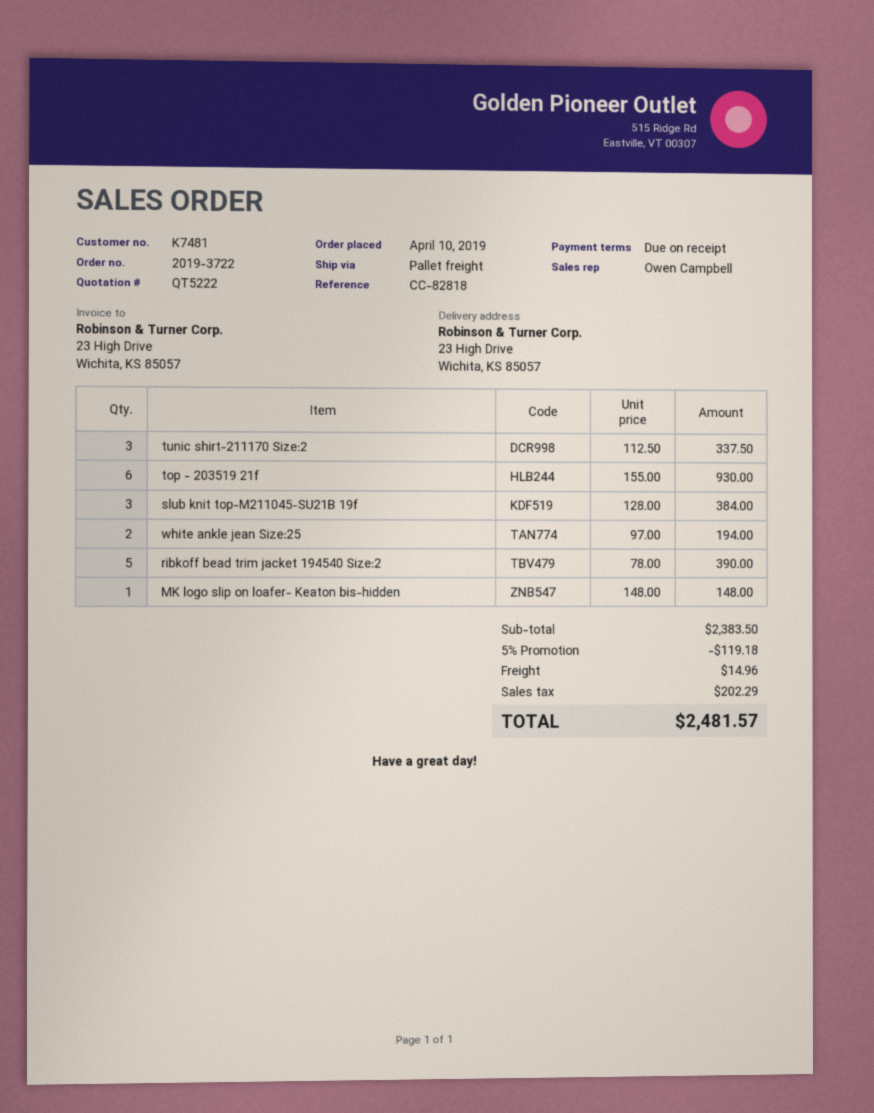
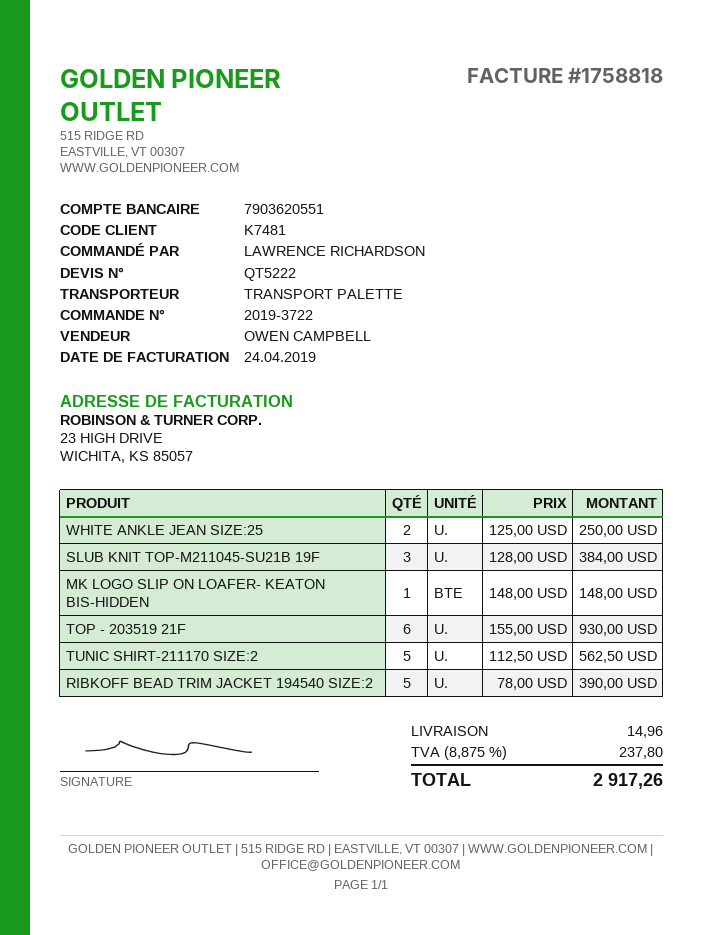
tunic shirt-211170 Size:2: 3 x 112.50 = 337.50 -> 5 x 112.50 = 562.50
white ankle jean Size:25: 2 x 97.00 = 194.00 -> 2 x 125.00 = 250.00
discount: 5% = 119.18 -> none
tax: 202.29 -> 237.80
total: 2481.57 -> 2917.26

